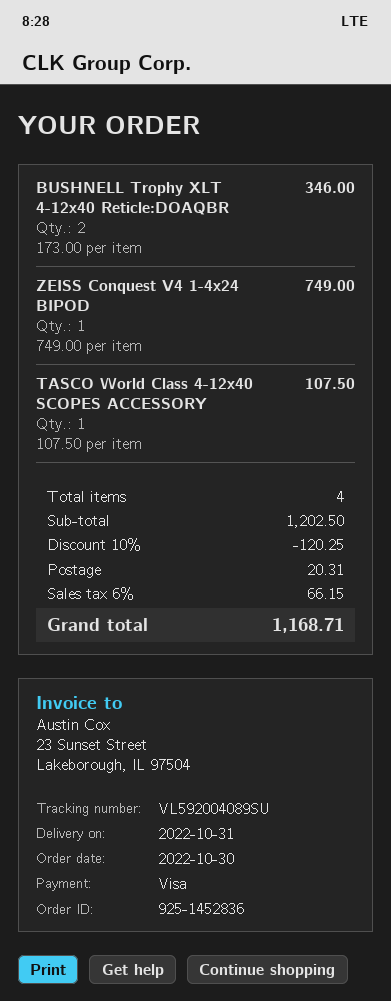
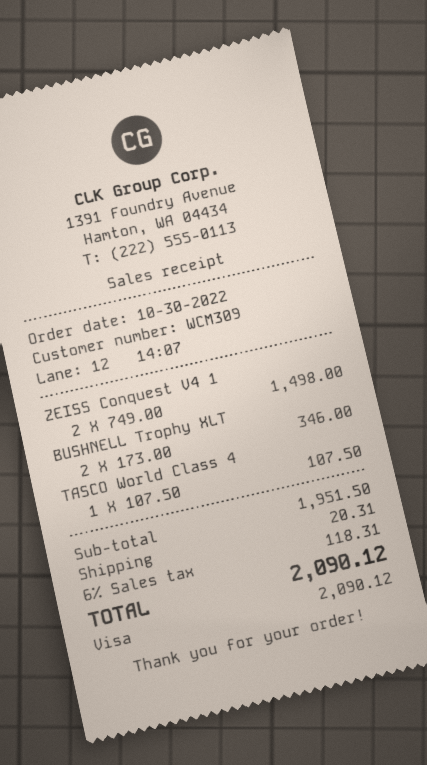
ZEISS Conquest V4 1-4x24 BIPOD: 1 x 749.00 = 749.00 -> 2 x 749.00 = 1498.00
subtotal: 1202.50 -> 1951.50
discount: 10% = 120.25 -> none
tax: 6% = 66.15 -> 6% = 118.31
total: 1168.71 -> 2090.12

